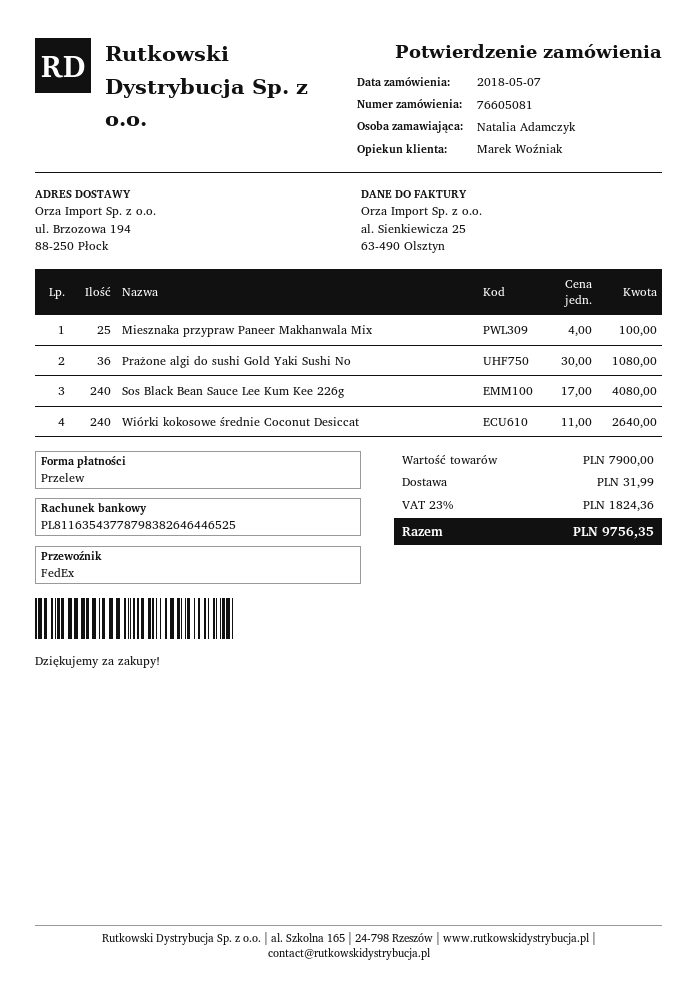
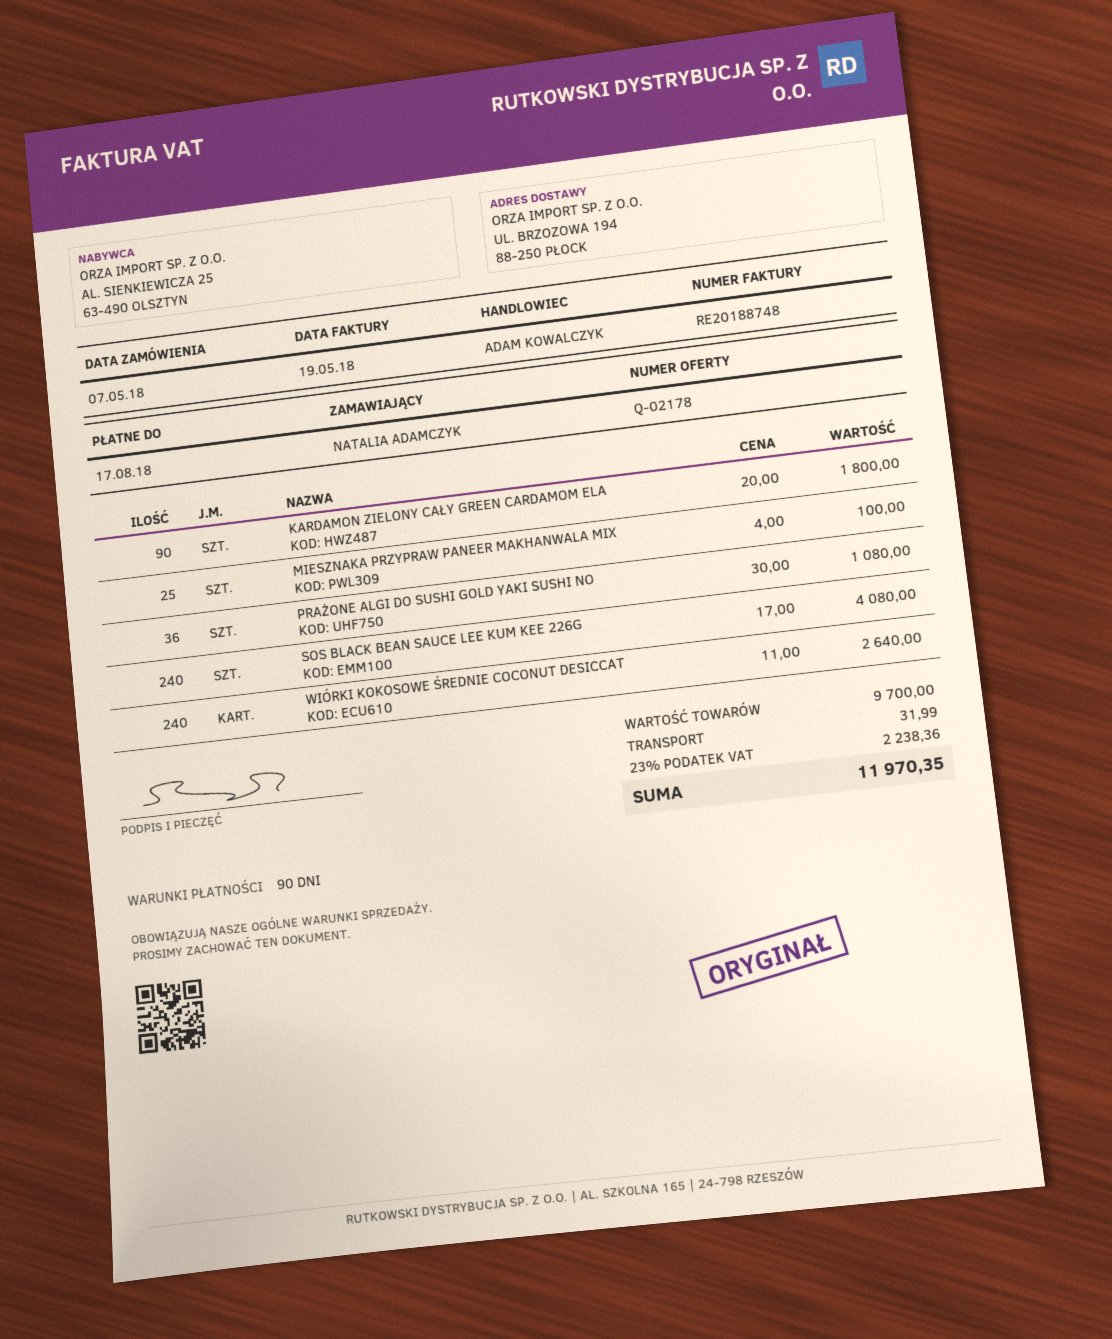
sales rep: Marek Woźniak -> ADAM KOWALCZYK
KARDAMON ZIELONY CAŁY GREEN CARDAMOM ELA: none -> 90 x 20.00 = 1800.00
subtotal: 7900.00 -> 9700.00
tax: 23% = 1824.36 -> 23% = 2238.36
total: 9756.35 -> 11970.35

